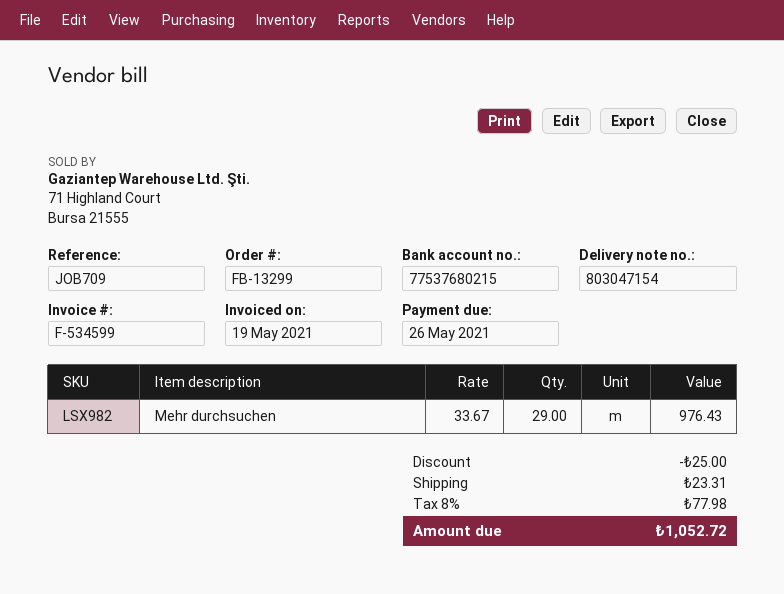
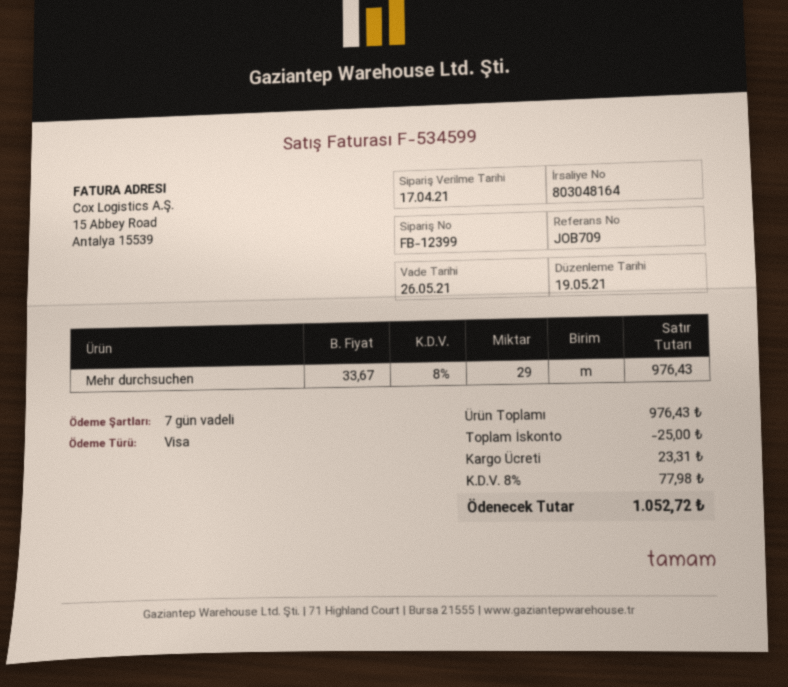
order number: FB-13299 -> FB-12399
delivery note number: 803047154 -> 803048164

